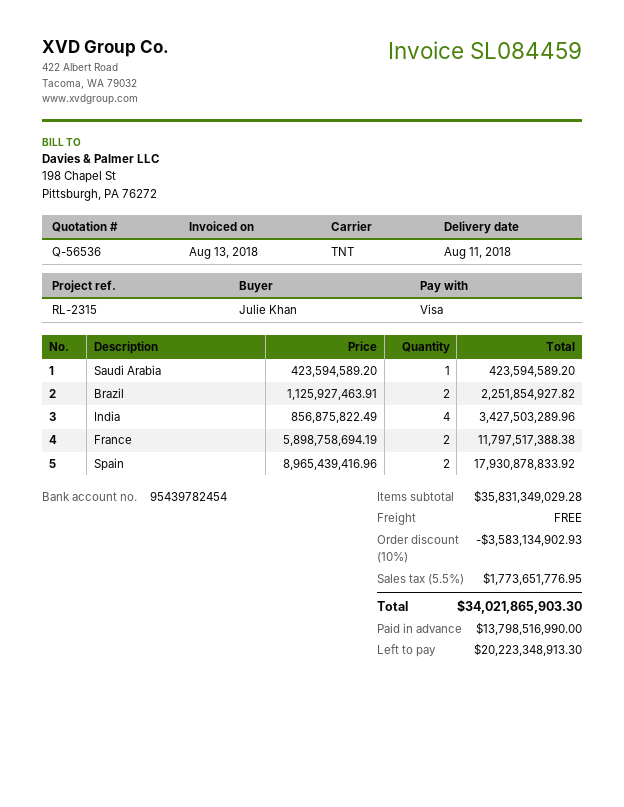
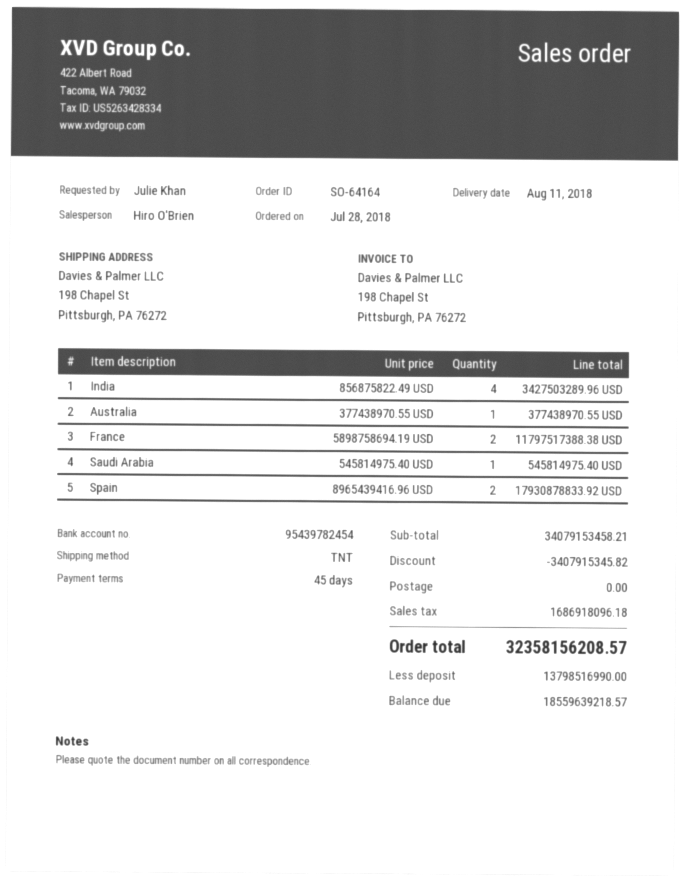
Saudi Arabia: 1 x 423594589.20 = 423594589.20 -> 1 x 545814975.40 = 545814975.40
Brazil: 2 x 1125927463.91 = 2251854927.82 -> none
Australia: none -> 1 x 377438970.55 = 377438970.55
subtotal: 35831349029.28 -> 34079153458.21
discount: 3583134902.93 -> 3407915345.82
tax: 1773651776.95 -> 1686918096.18
total: 34021865903.30 -> 32358156208.57
balance: 20223348913.30 -> 18559639218.57

